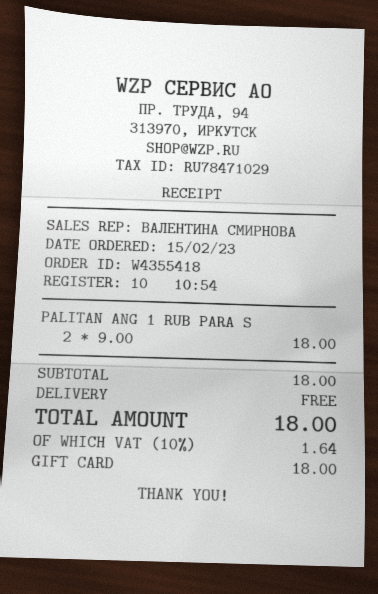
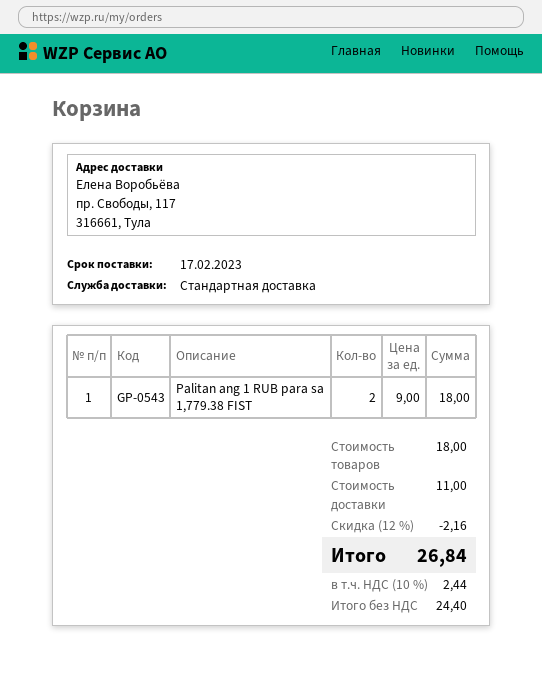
discount: none -> 12% = 2.16
shipping: 0.00 -> 11.00
tax: 10% = 1.64 -> 10% = 2.44
total: 18.00 -> 26.84

